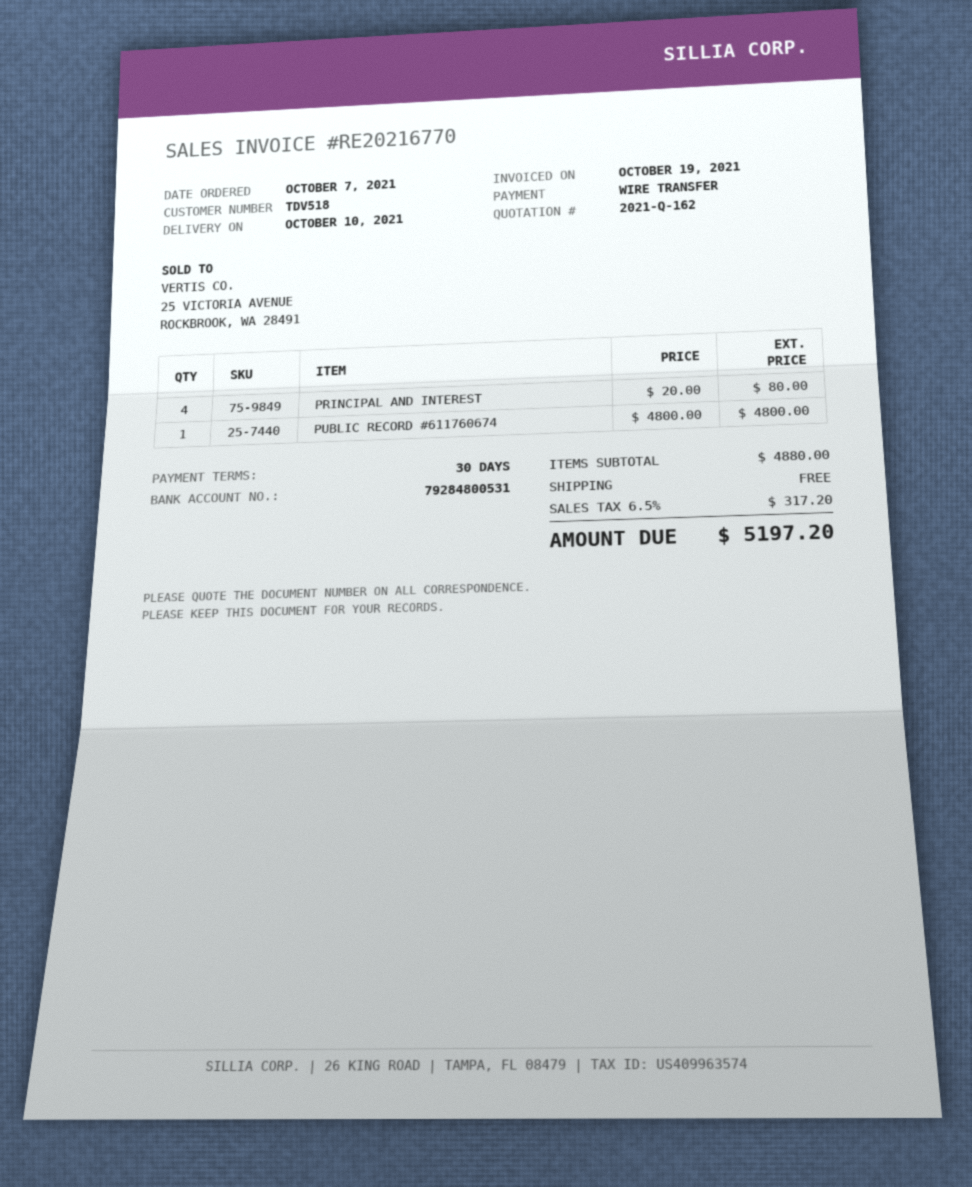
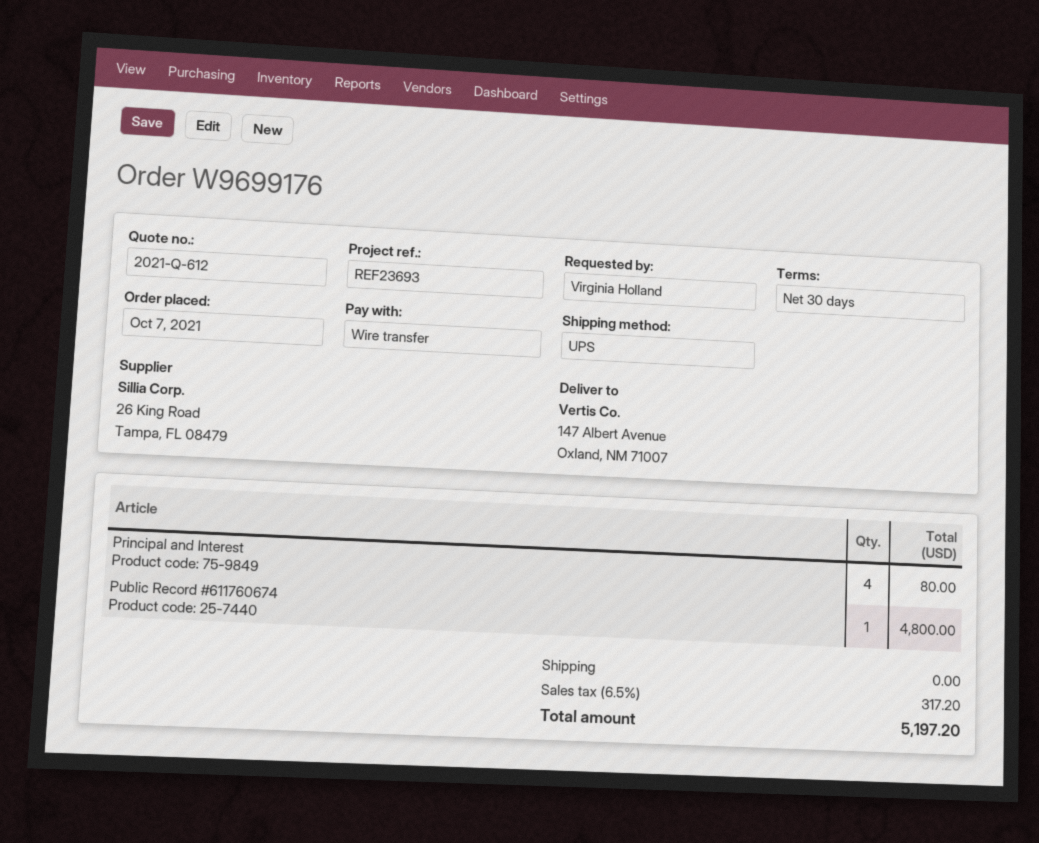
quote number: 2021-Q-162 -> 2021-Q-612

